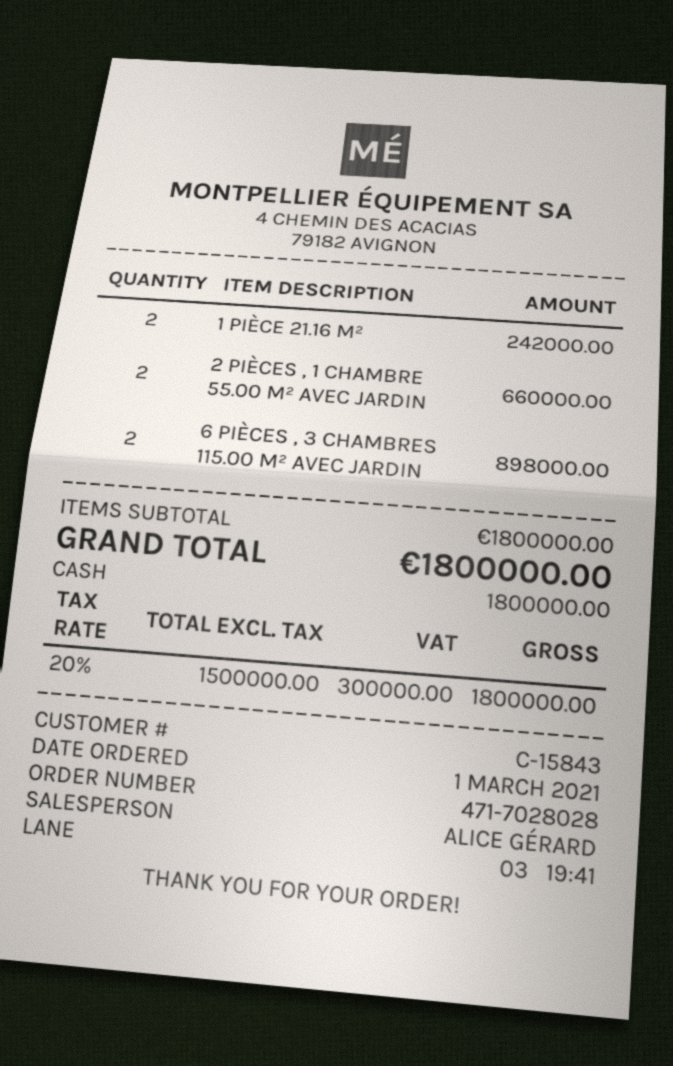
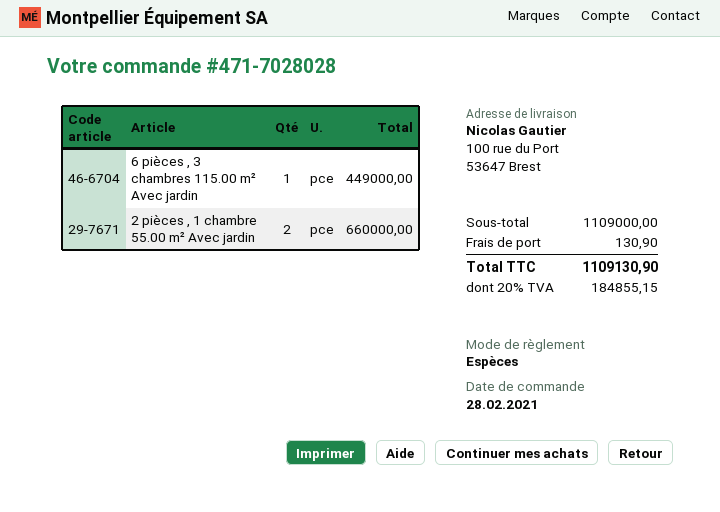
order date: 2021-03-01 -> 2021-02-28
1 PIÈCE 21.16 M²: 2 for 242000.00 -> none
6 PIÈCES , 3 CHAMBRES 115.00 M² AVEC JARDIN: 2 for 898000.00 -> 1 for 449000.00
subtotal: 1800000.00 -> 1109000.00
shipping: none -> 130.90
tax: 20% = 300000.00 -> 20% = 184855.15
total: 1800000.00 -> 1109130.90

